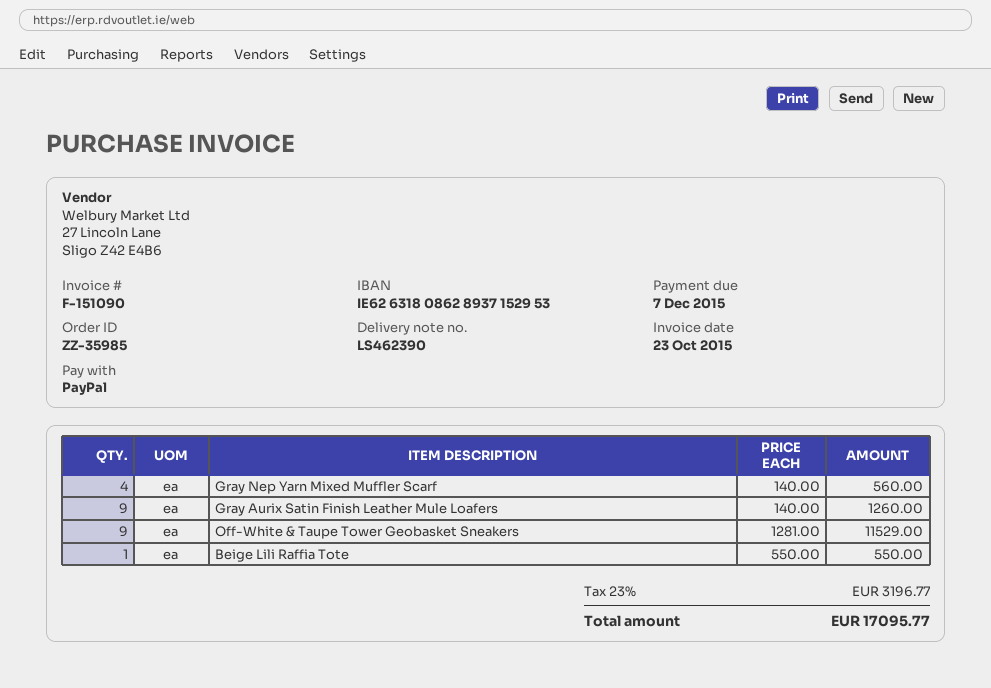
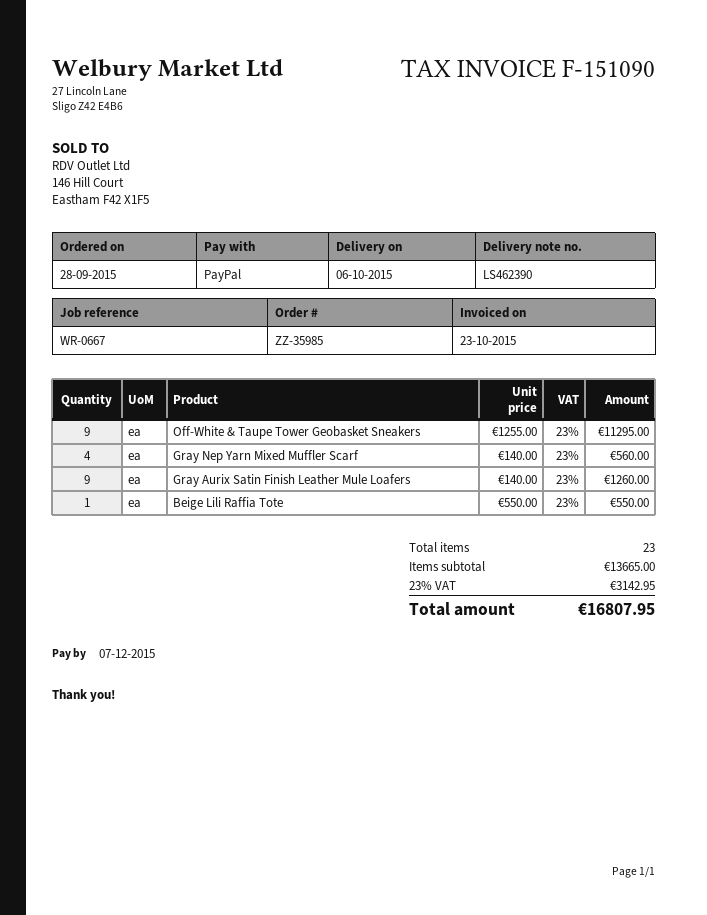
Off-White & Taupe Tower Geobasket Sneakers: 9 x 1281.00 = 11529.00 -> 9 x 1255.00 = 11295.00
tax: 23% = 3196.77 -> 23% = 3142.95
total: 17095.77 -> 16807.95

